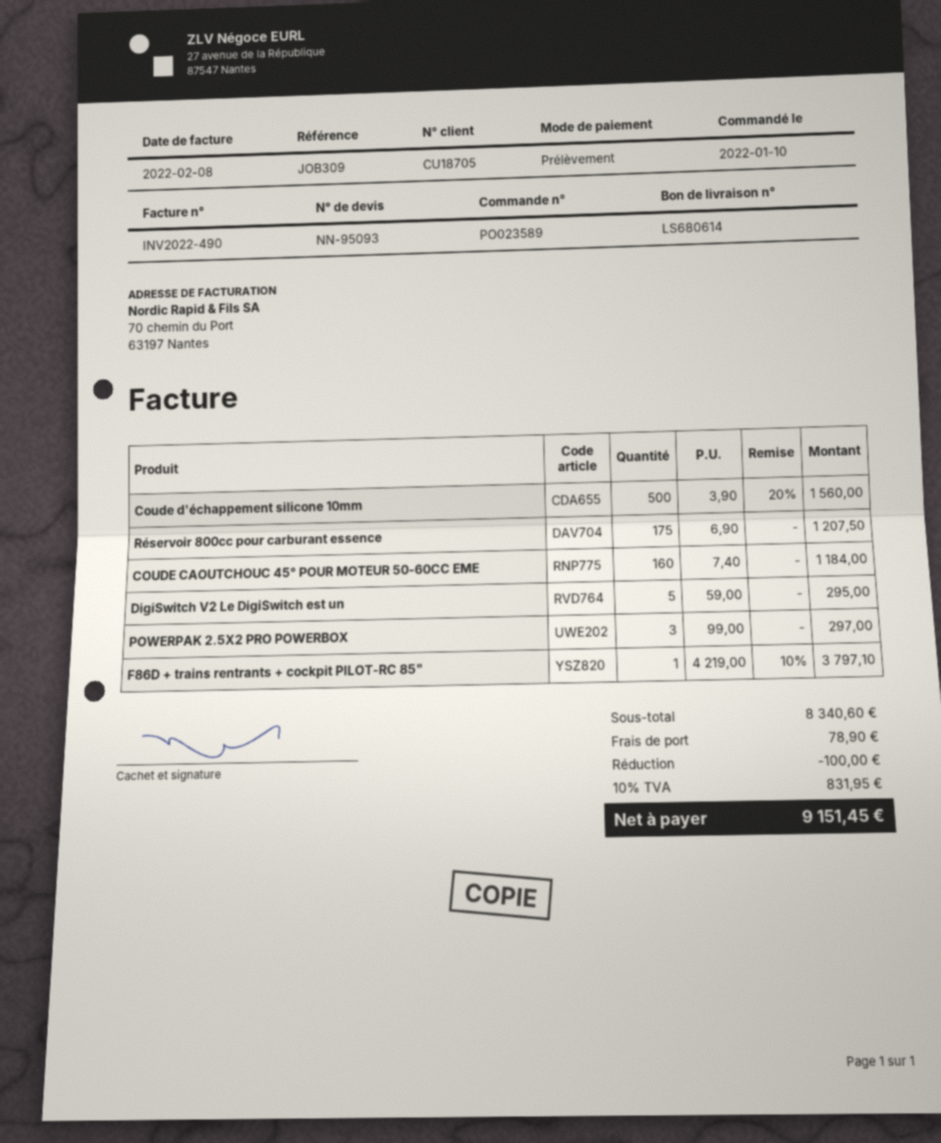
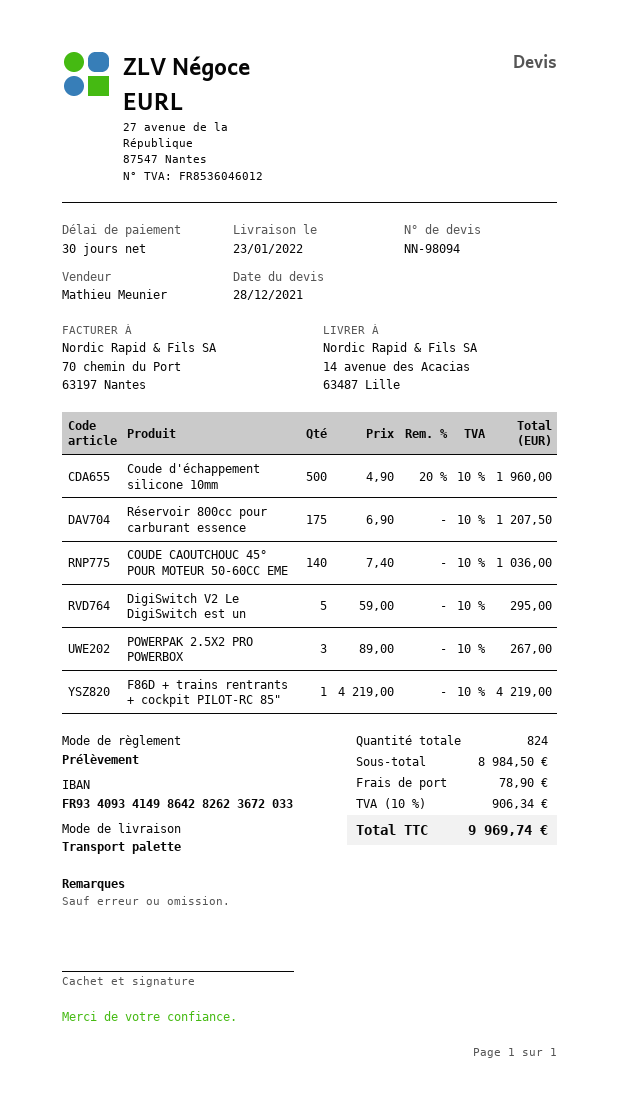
quote number: NN-95093 -> NN-98094
Coude d'échappement silicone 10mm: 500 x 3.90 - 20% = 1560.00 -> 500 x 4.90 - 20% = 1960.00
COUDE CAOUTCHOUC 45° POUR MOTEUR 50-60CC EME: 160 x 7.40 = 1184.00 -> 140 x 7.40 = 1036.00
POWERPAK 2.5X2 PRO POWERBOX: 3 x 99.00 = 297.00 -> 3 x 89.00 = 267.00
F86D + trains rentrants + cockpit PILOT-RC 85": 1 x 4219.00 - 10% = 3797.10 -> 1 x 4219.00 = 4219.00
subtotal: 8340.60 -> 8984.50
discount: 100.00 -> none
tax: 10% = 831.95 -> 10% = 906.34
total: 9151.45 -> 9969.74

